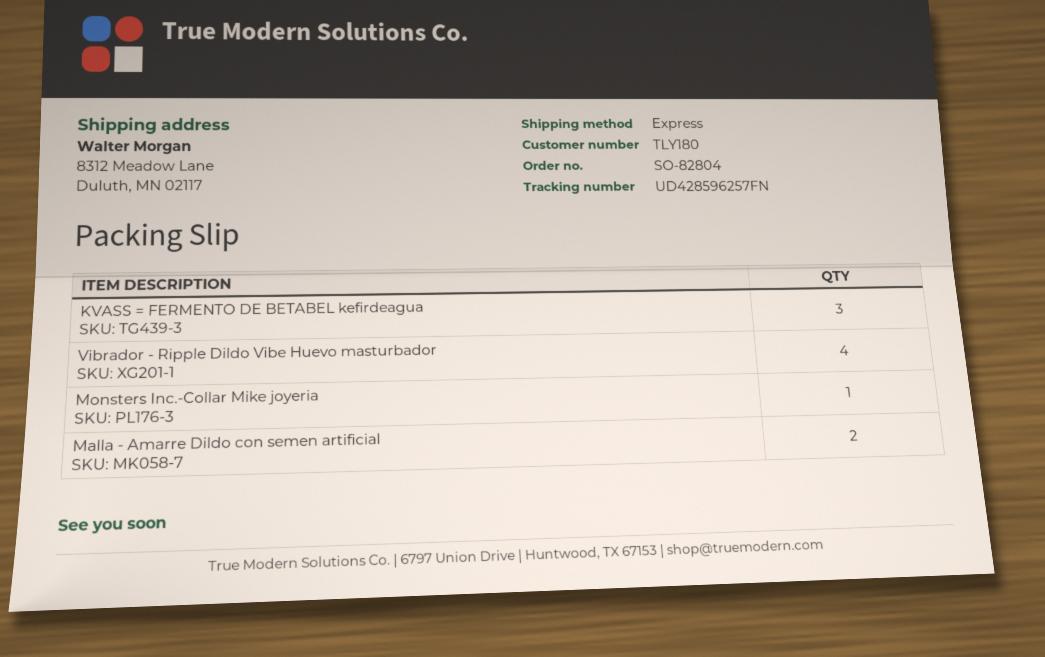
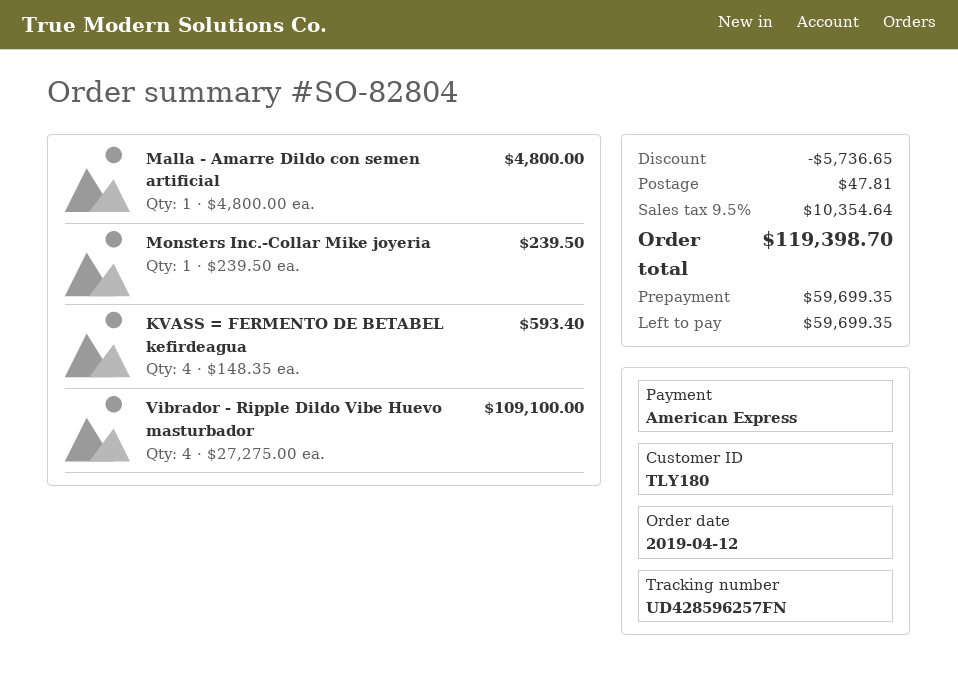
KVASS = FERMENTO DE BETABEL kefirdeagua: 3 -> 4
Malla - Amarre Dildo con semen artificial: 2 -> 1

